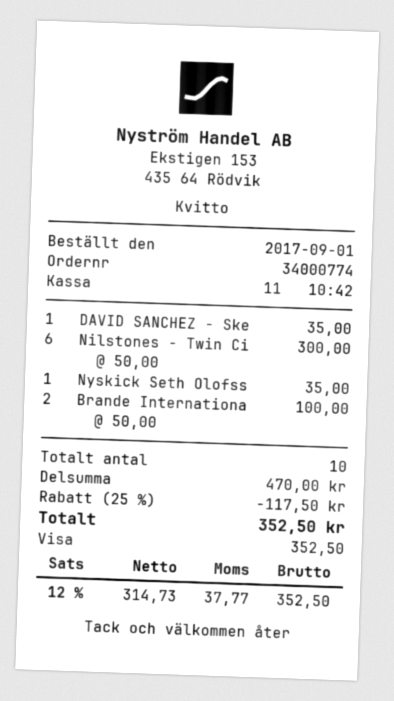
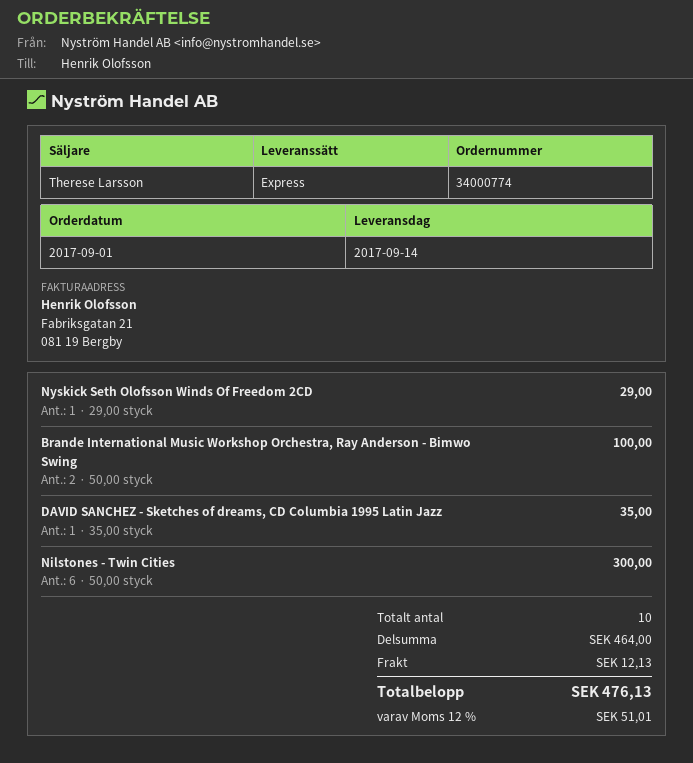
Nyskick Seth Olofss: 1 x 35.00 = 35.00 -> 1 x 29.00 = 29.00
subtotal: 470.00 -> 464.00
discount: 25% = 117.50 -> none
shipping: none -> 12.13
tax: 12% = 37.77 -> 12% = 51.01
total: 352.50 -> 476.13

